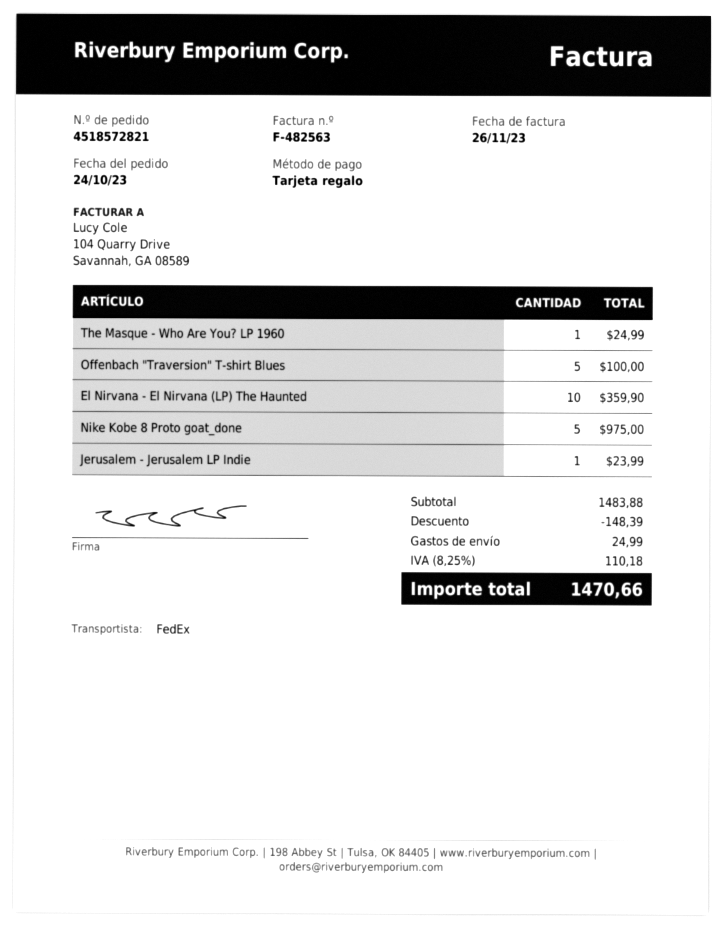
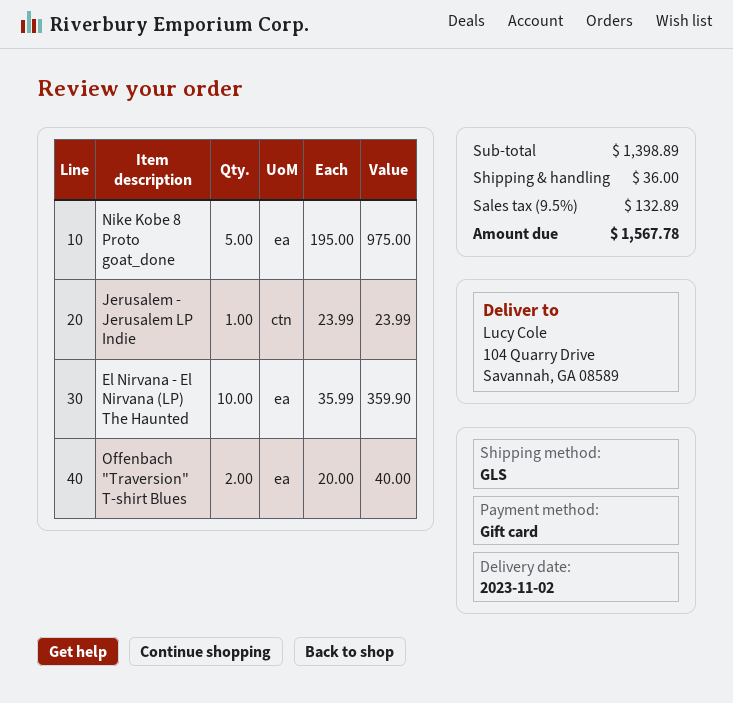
shipping method: FedEx -> GLS
The Masque - Who Are You? LP 1960: 1 for 24.99 -> none
Offenbach "Traversion" T-shirt Blues: 5 for 100.00 -> 2 for 40.00
subtotal: 1483.88 -> 1398.89
discount: 148.39 -> none
shipping: 24.99 -> 36.00
tax: 8.25% = 110.18 -> 9.5% = 132.89
total: 1470.66 -> 1567.78

